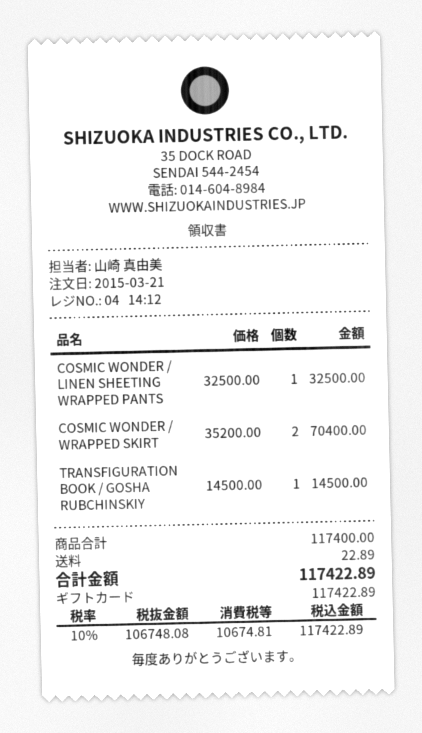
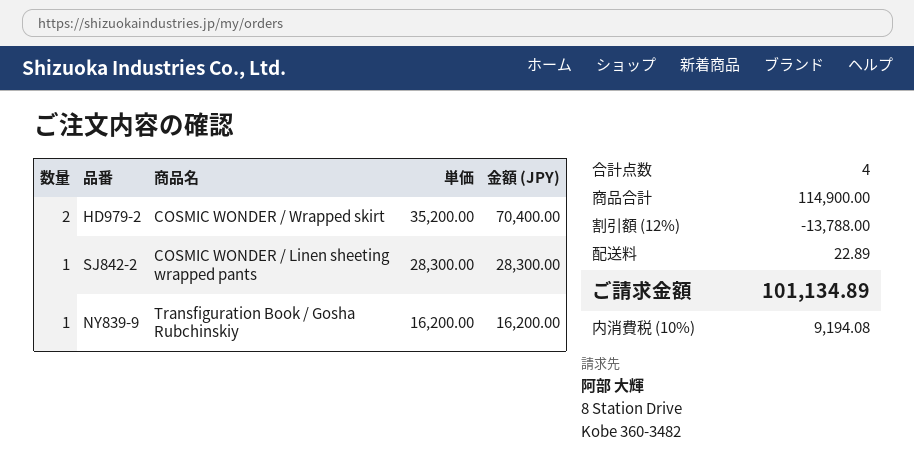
COSMIC WONDER / LINEN SHEETING WRAPPED PANTS: 1 x 32500.00 = 32500.00 -> 1 x 28300.00 = 28300.00
TRANSFIGURATION BOOK / GOSHA RUBCHINSKIY: 1 x 14500.00 = 14500.00 -> 1 x 16200.00 = 16200.00
subtotal: 117400.00 -> 114900.00
discount: none -> 12% = 13788.00
tax: 10% = 10674.81 -> 10% = 9194.08
total: 117422.89 -> 101134.89

